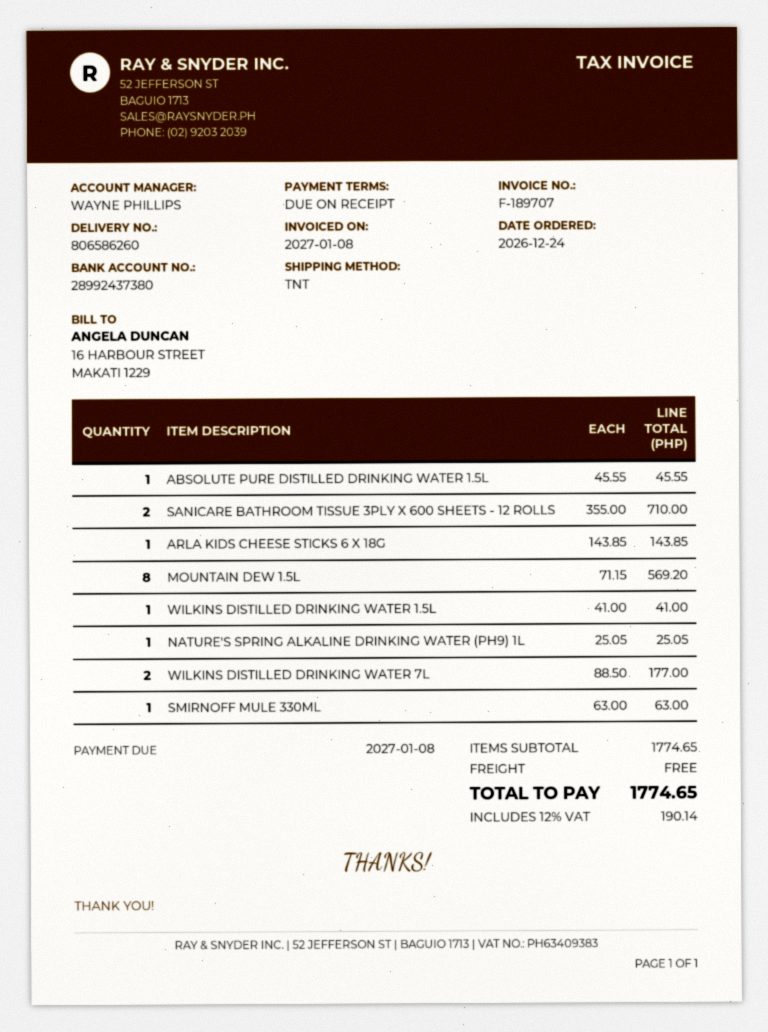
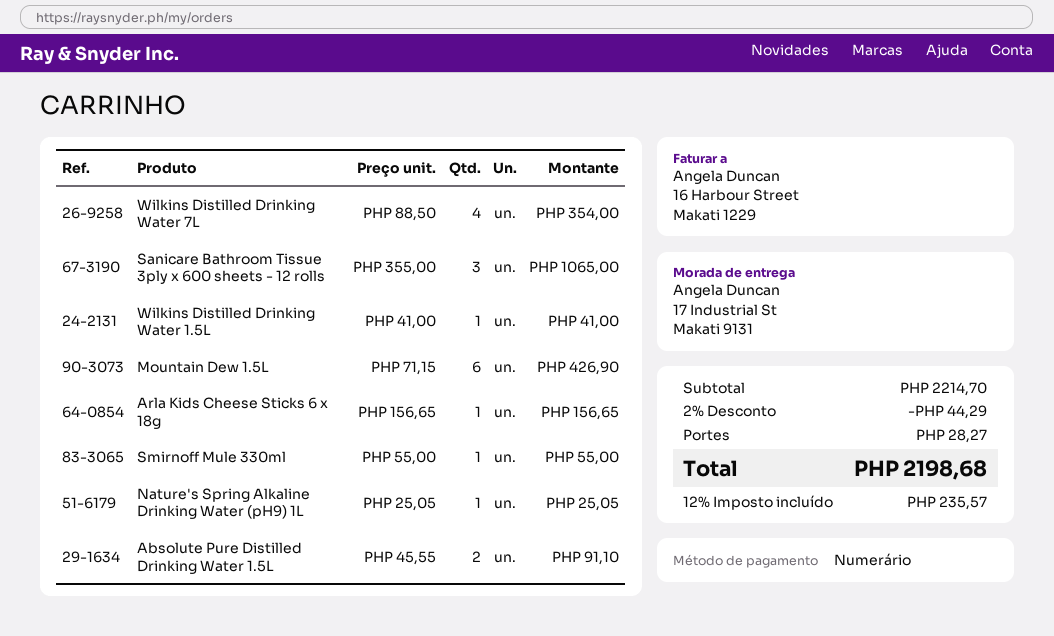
ABSOLUTE PURE DISTILLED DRINKING WATER 1.5L: 1 x 45.55 = 45.55 -> 2 x 45.55 = 91.10
SANICARE BATHROOM TISSUE 3PLY X 600 SHEETS - 12 ROLLS: 2 x 355.00 = 710.00 -> 3 x 355.00 = 1065.00
ARLA KIDS CHEESE STICKS 6 X 18G: 1 x 143.85 = 143.85 -> 1 x 156.65 = 156.65
MOUNTAIN DEW 1.5L: 8 x 71.15 = 569.20 -> 6 x 71.15 = 426.90
WILKINS DISTILLED DRINKING WATER 7L: 2 x 88.50 = 177.00 -> 4 x 88.50 = 354.00
SMIRNOFF MULE 330ML: 1 x 63.00 = 63.00 -> 1 x 55.00 = 55.00
subtotal: 1774.65 -> 2214.70
discount: none -> 2% = 44.29
shipping: 0.00 -> 28.27
tax: 12% = 190.14 -> 12% = 235.57
total: 1774.65 -> 2198.68

